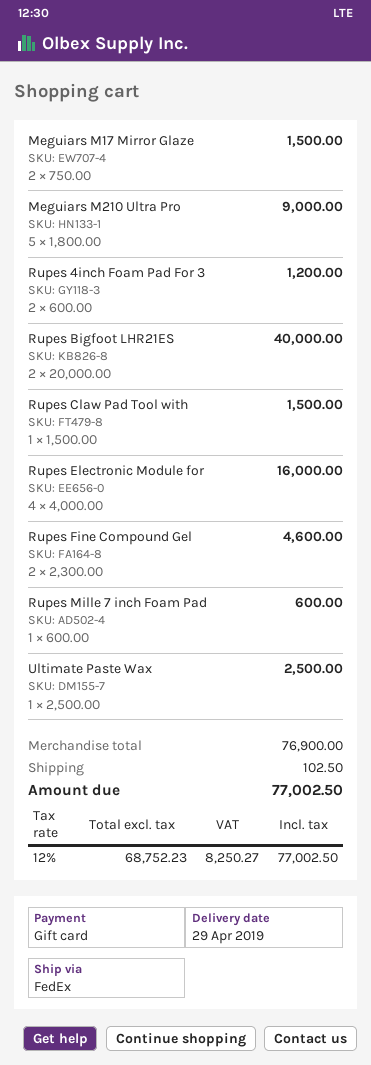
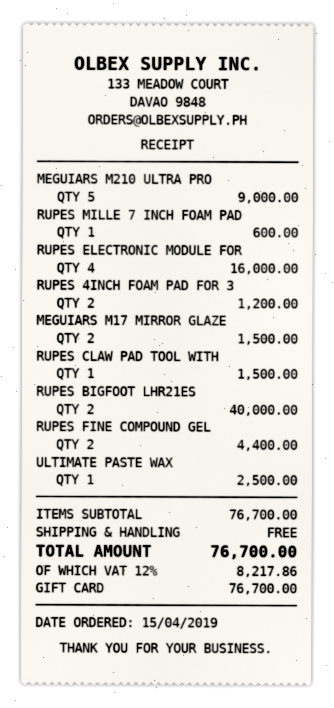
Rupes Fine Compound Gel: 2 for 4600.00 -> 2 for 4400.00
subtotal: 76900.00 -> 76700.00
shipping: 102.50 -> 0.00
tax: 12% = 8250.27 -> 12% = 8217.86
total: 77002.50 -> 76700.00

